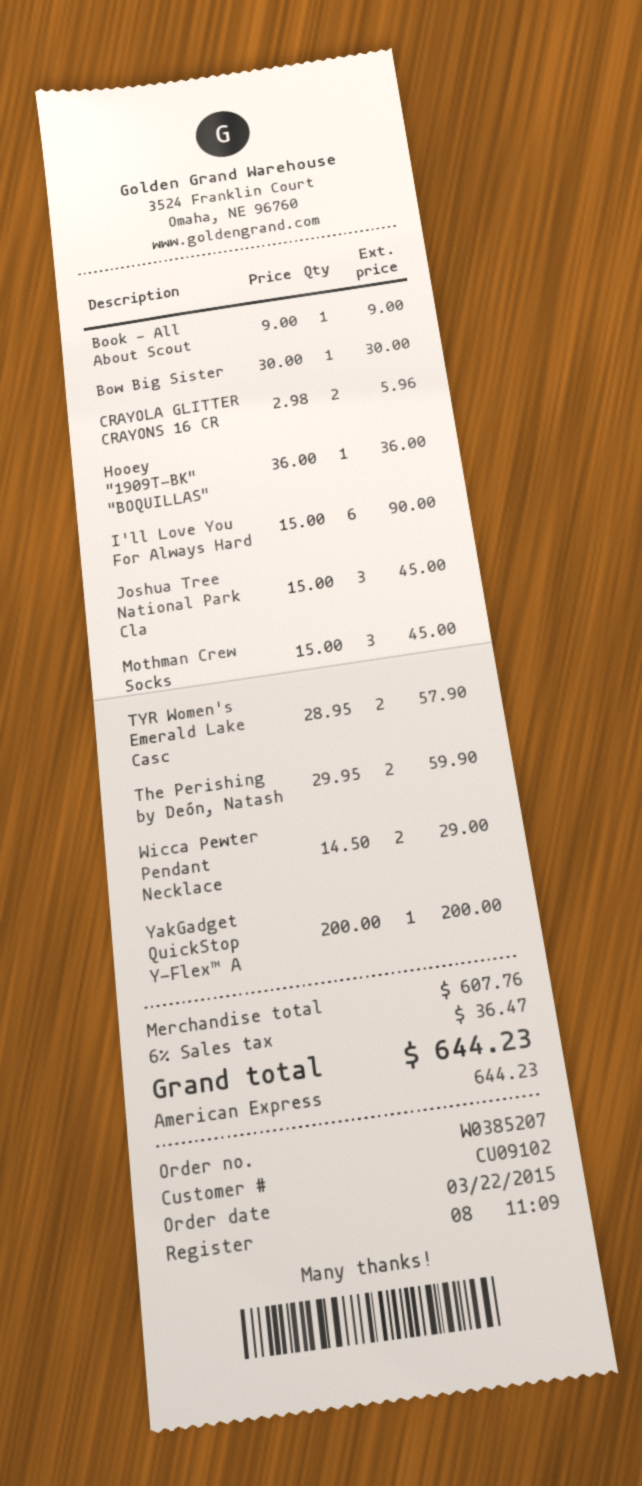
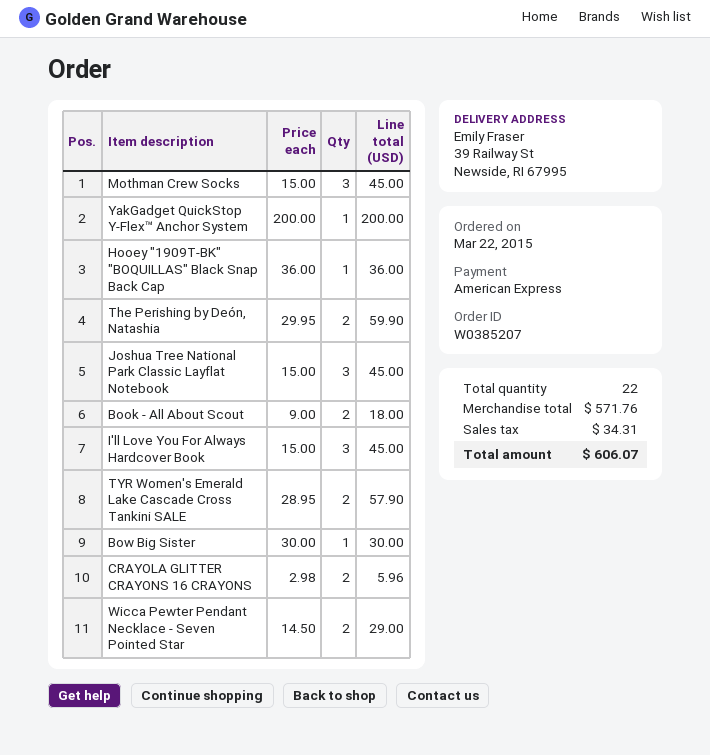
Book - All About Scout: 1 x 9.00 = 9.00 -> 2 x 9.00 = 18.00
I'll Love You For Always Hard: 6 x 15.00 = 90.00 -> 3 x 15.00 = 45.00
subtotal: 607.76 -> 571.76
tax: 36.47 -> 34.31
total: 644.23 -> 606.07

